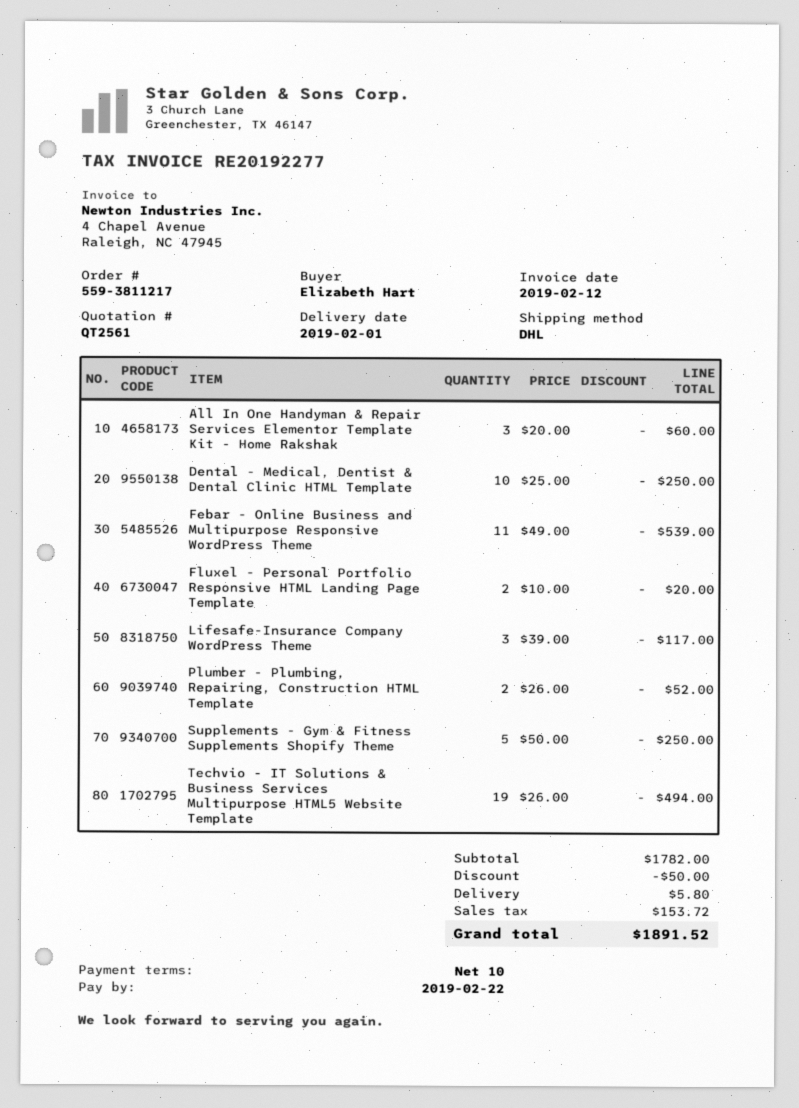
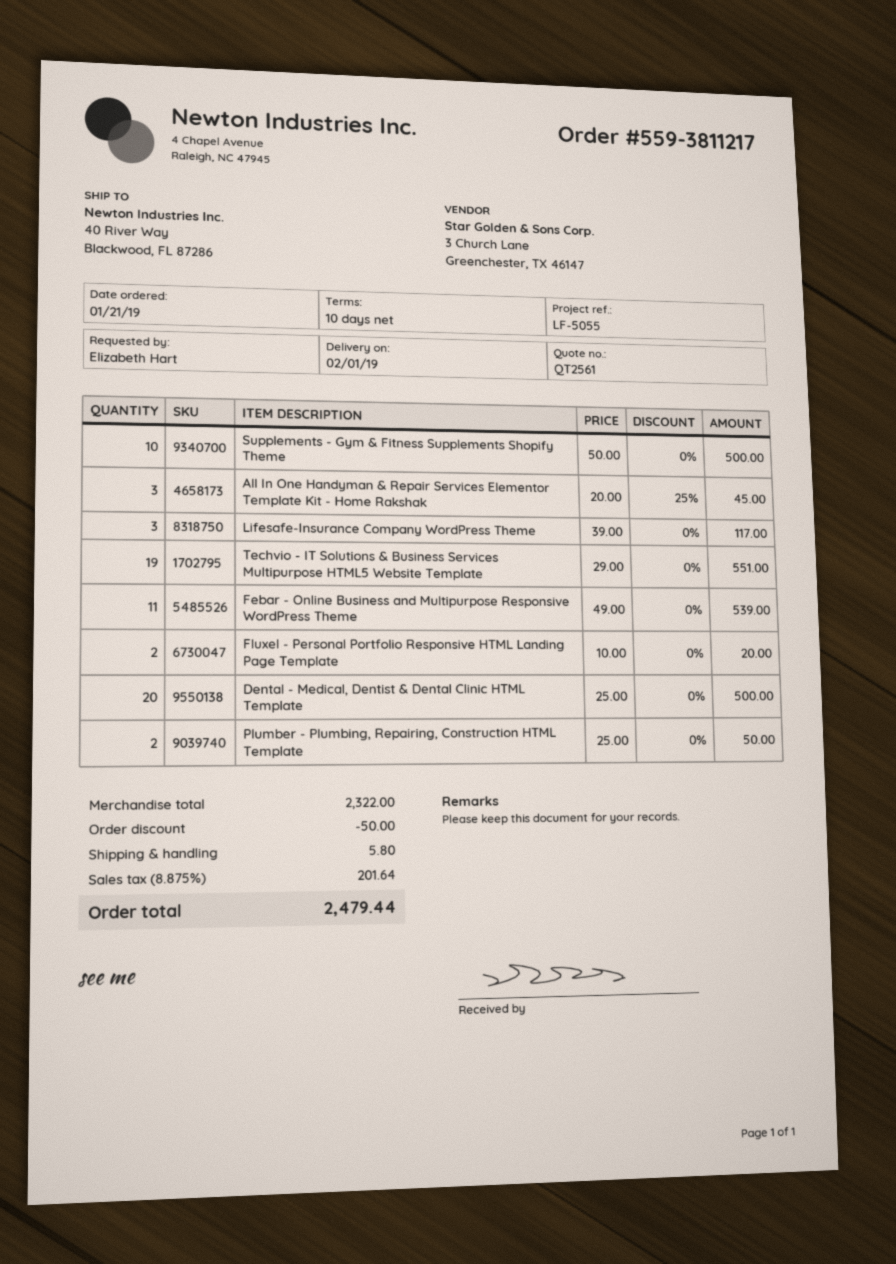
All In One Handyman & Repair Services Elementor Template Kit - Home Rakshak: 3 x 20.00 = 60.00 -> 3 x 20.00 - 25% = 45.00
Dental - Medical, Dentist & Dental Clinic HTML Template: 10 x 25.00 = 250.00 -> 20 x 25.00 = 500.00
Plumber - Plumbing, Repairing, Construction HTML Template: 2 x 26.00 = 52.00 -> 2 x 25.00 = 50.00
Supplements - Gym & Fitness Supplements Shopify Theme: 5 x 50.00 = 250.00 -> 10 x 50.00 = 500.00
Techvio - IT Solutions & Business Services Multipurpose HTML5 Website Template: 19 x 26.00 = 494.00 -> 19 x 29.00 = 551.00
subtotal: 1782.00 -> 2322.00
tax: 153.72 -> 201.64
total: 1891.52 -> 2479.44

